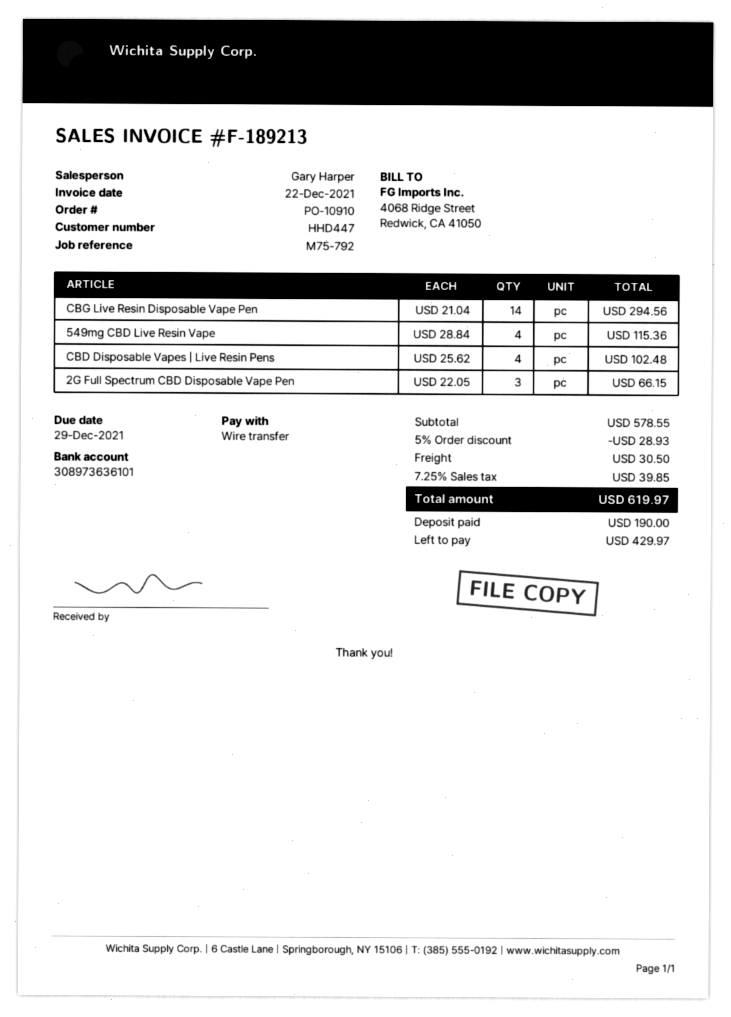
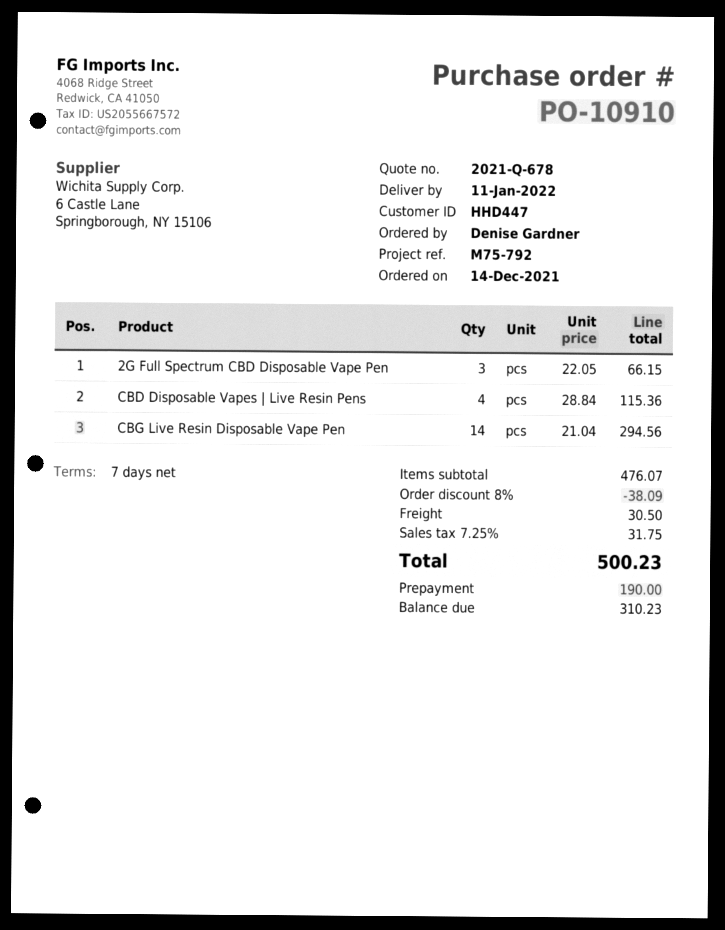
549mg CBD Live Resin Vape: 4 x 28.84 = 115.36 -> none
CBD Disposable Vapes | Live Resin Pens: 4 x 25.62 = 102.48 -> 4 x 28.84 = 115.36
subtotal: 578.55 -> 476.07
discount: 5% = 28.93 -> 8% = 38.09
tax: 7.25% = 39.85 -> 7.25% = 31.75
total: 619.97 -> 500.23
balance: 429.97 -> 310.23

